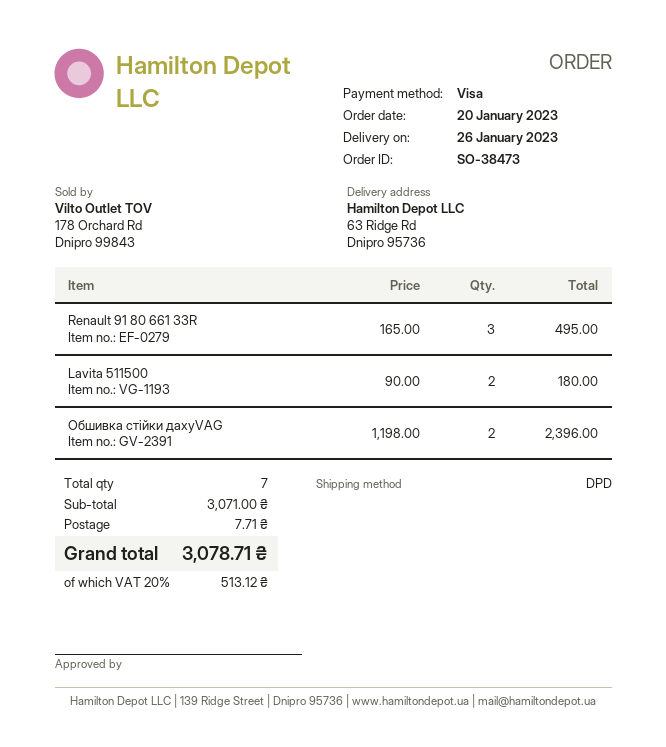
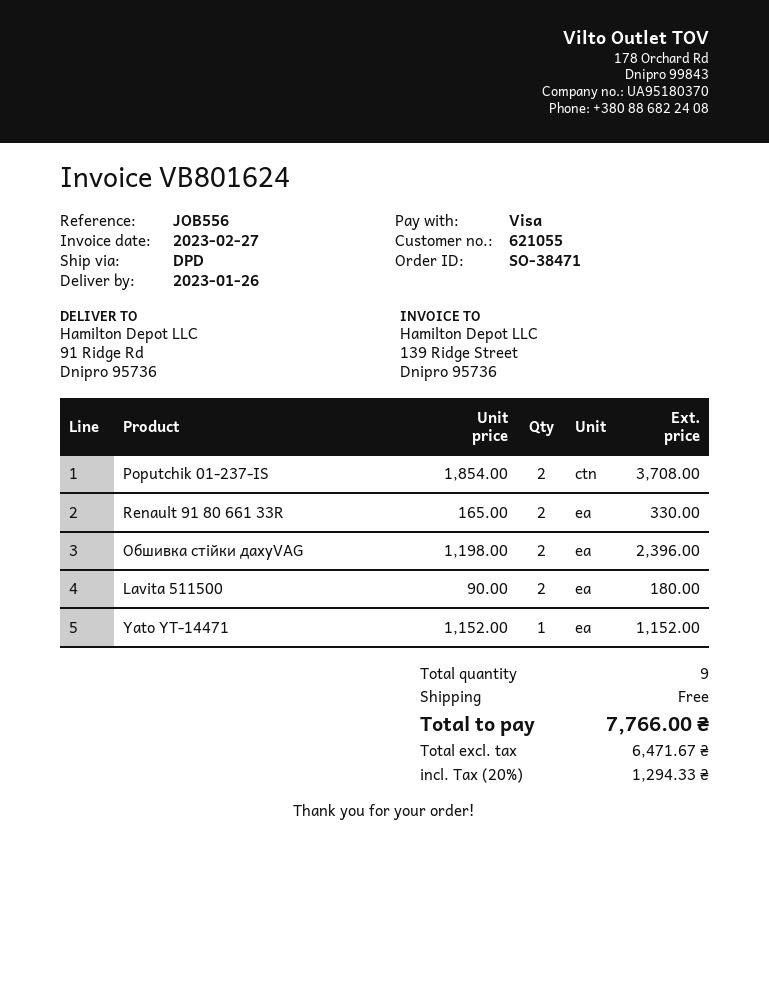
order number: SO-38473 -> SO-38471
ship to: 63 Ridge Rd, Dnipro 95736 -> 91 Ridge Rd, Dnipro 95736
Renault 91 80 661 33R: 3 x 165.00 = 495.00 -> 2 x 165.00 = 330.00
Poputchik 01-237-IS: none -> 2 x 1854.00 = 3708.00
Yato YT-14471: none -> 1 x 1152.00 = 1152.00
total quantity: 7 -> 9
shipping: 7.71 -> 0.00
tax: 20% = 513.12 -> 20% = 1294.33
total: 3078.71 -> 7766.00

